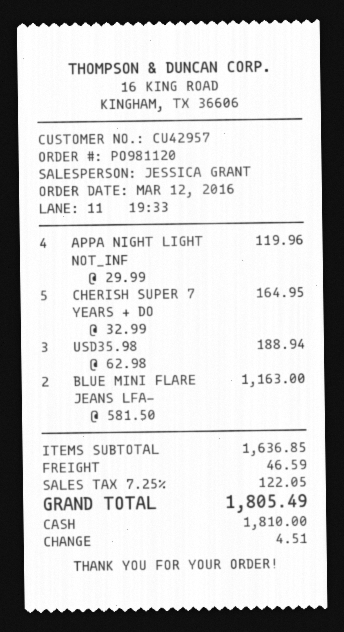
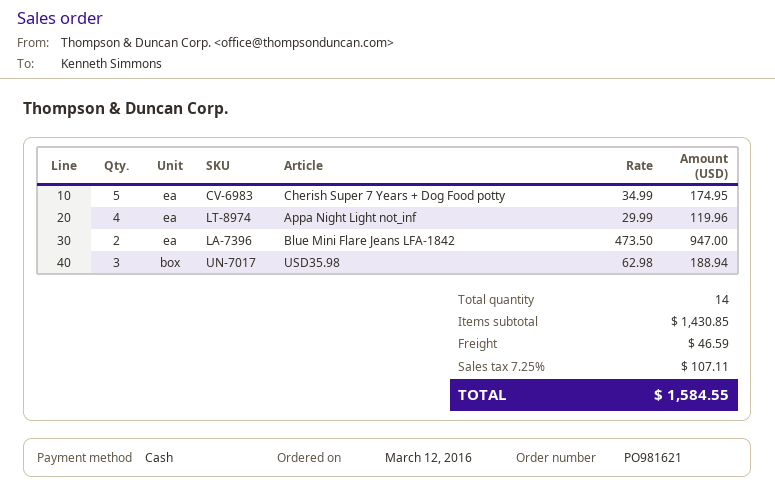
order number: PO981120 -> PO981621
CHERISH SUPER 7 YEARS + DO: 5 x 32.99 = 164.95 -> 5 x 34.99 = 174.95
BLUE MINI FLARE JEANS LFA-: 2 x 581.50 = 1163.00 -> 2 x 473.50 = 947.00
subtotal: 1636.85 -> 1430.85
tax: 7.25% = 122.05 -> 7.25% = 107.11
total: 1805.49 -> 1584.55

